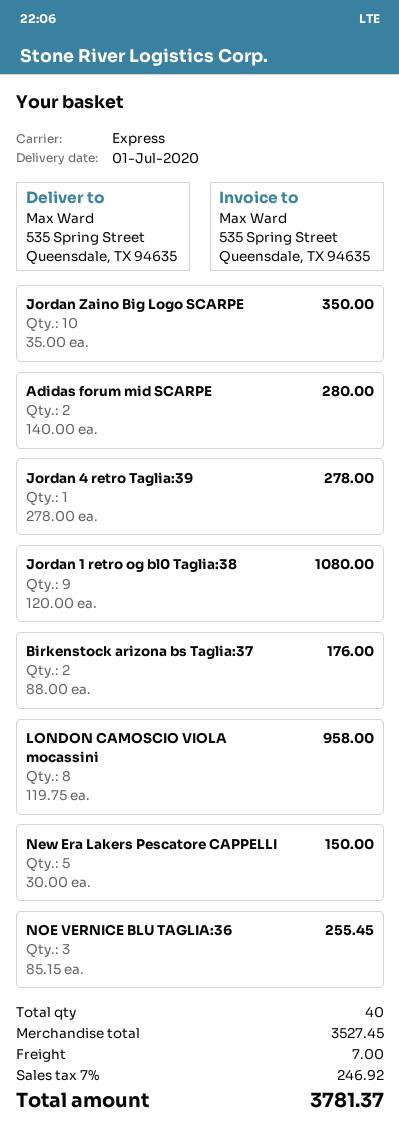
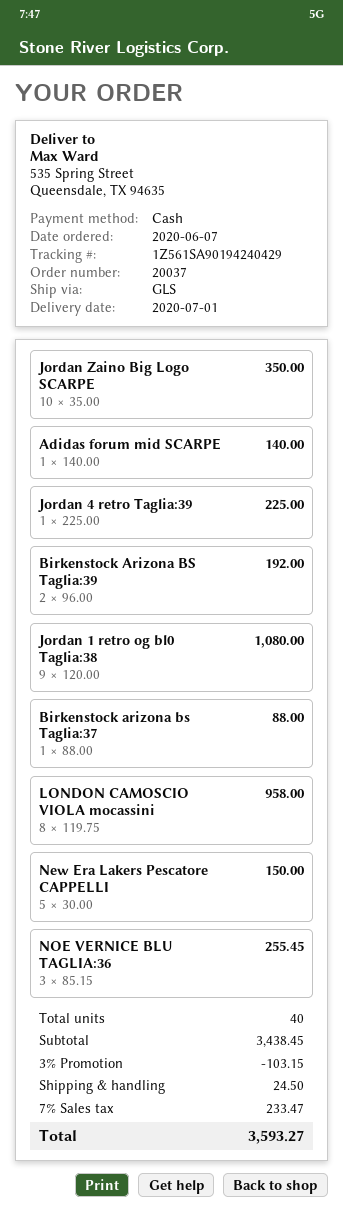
shipping method: express -> GLS
Adidas forum mid SCARPE: 2 x 140.00 = 280.00 -> 1 x 140.00 = 140.00
Jordan 4 retro Taglia:39: 1 x 278.00 = 278.00 -> 1 x 225.00 = 225.00
Birkenstock arizona bs Taglia:37: 2 x 88.00 = 176.00 -> 1 x 88.00 = 88.00
Birkenstock Arizona BS Taglia:39: none -> 2 x 96.00 = 192.00
subtotal: 3527.45 -> 3438.45
discount: none -> 3% = 103.15
shipping: 7.00 -> 24.50
tax: 7% = 246.92 -> 7% = 233.47
total: 3781.37 -> 3593.27

